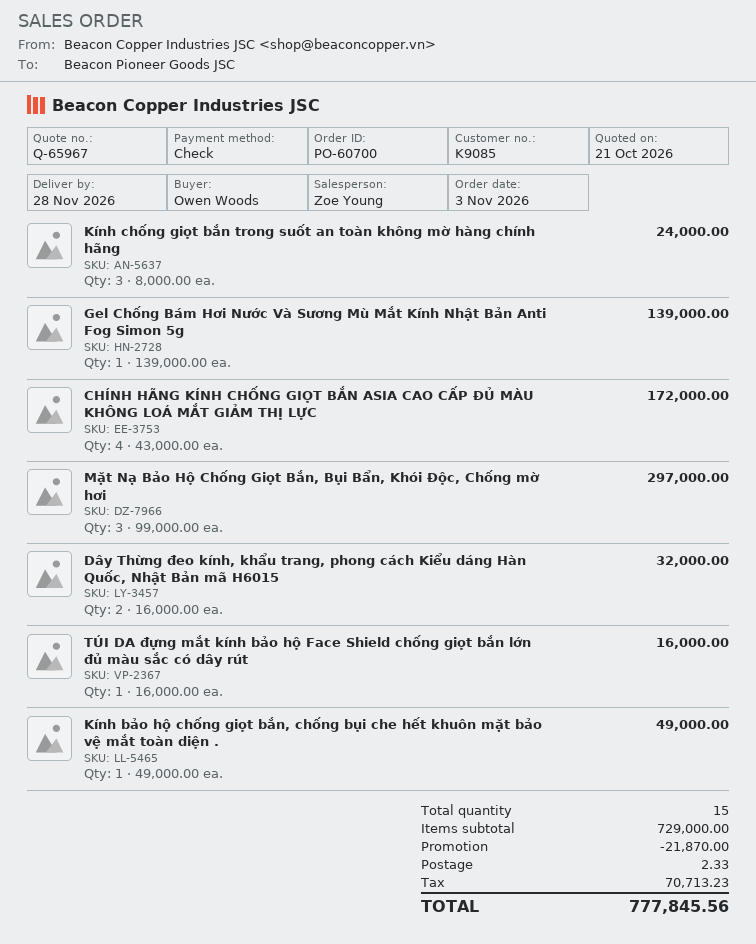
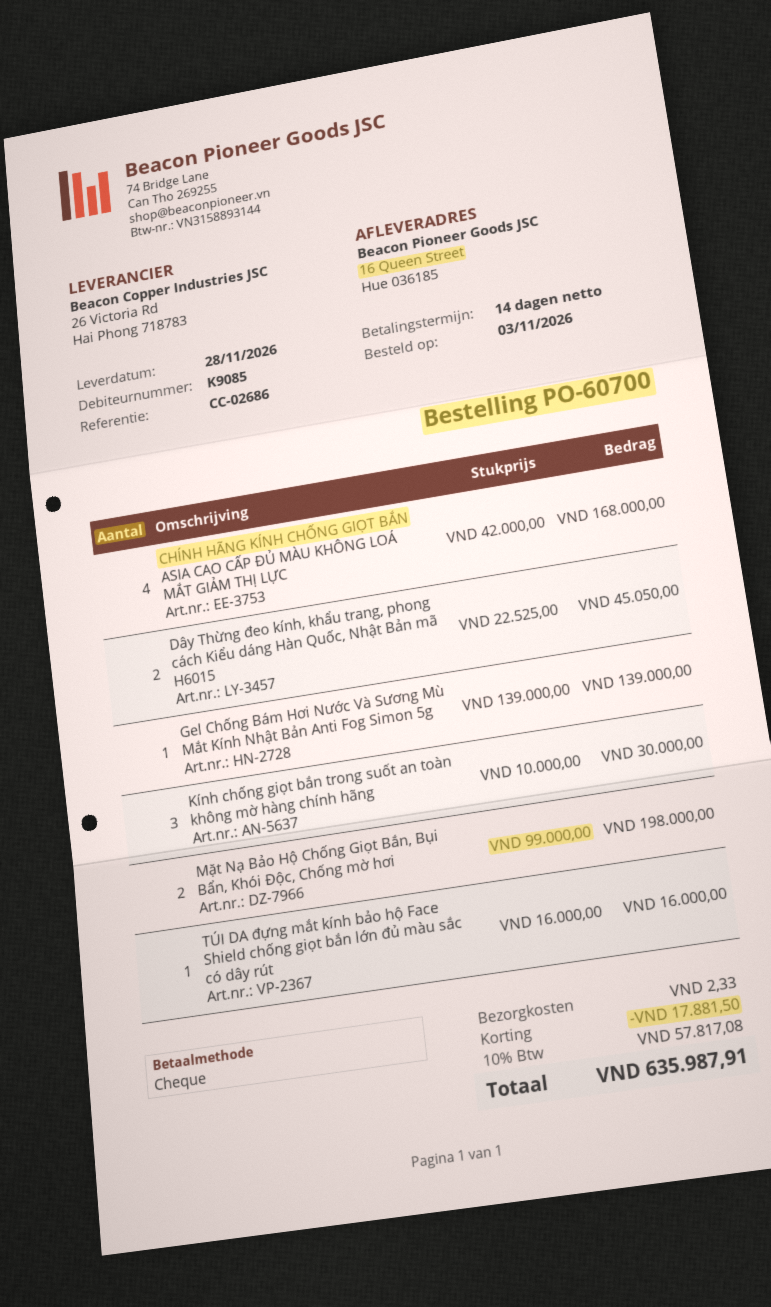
Kính chống giọt bắn trong suốt an toàn không mờ hàng chính hãng: 3 x 8000.00 = 24000.00 -> 3 x 10000.00 = 30000.00
CHÍNH HÃNG KÍNH CHỐNG GIỌT BẮN ASIA CAO CẤP ĐỦ MÀU KHÔNG LOÁ MẮT GIẢM THỊ LỰC: 4 x 43000.00 = 172000.00 -> 4 x 42000.00 = 168000.00
Mặt Nạ Bảo Hộ Chống Giọt Bắn, Bụi Bẩn, Khói Độc, Chống mờ hơi: 3 x 99000.00 = 297000.00 -> 2 x 99000.00 = 198000.00
Dây Thừng đeo kính, khẩu trang, phong cách Kiểu dáng Hàn Quốc, Nhật Bản mã H6015: 2 x 16000.00 = 32000.00 -> 2 x 22525.00 = 45050.00
Kính bảo hộ chống giọt bắn, chống bụi che hết khuôn mặt bảo vệ mắt toàn diện .: 1 x 49000.00 = 49000.00 -> none
discount: 21870.00 -> 17881.50
tax: 70713.23 -> 57817.08
total: 777845.56 -> 635987.91

